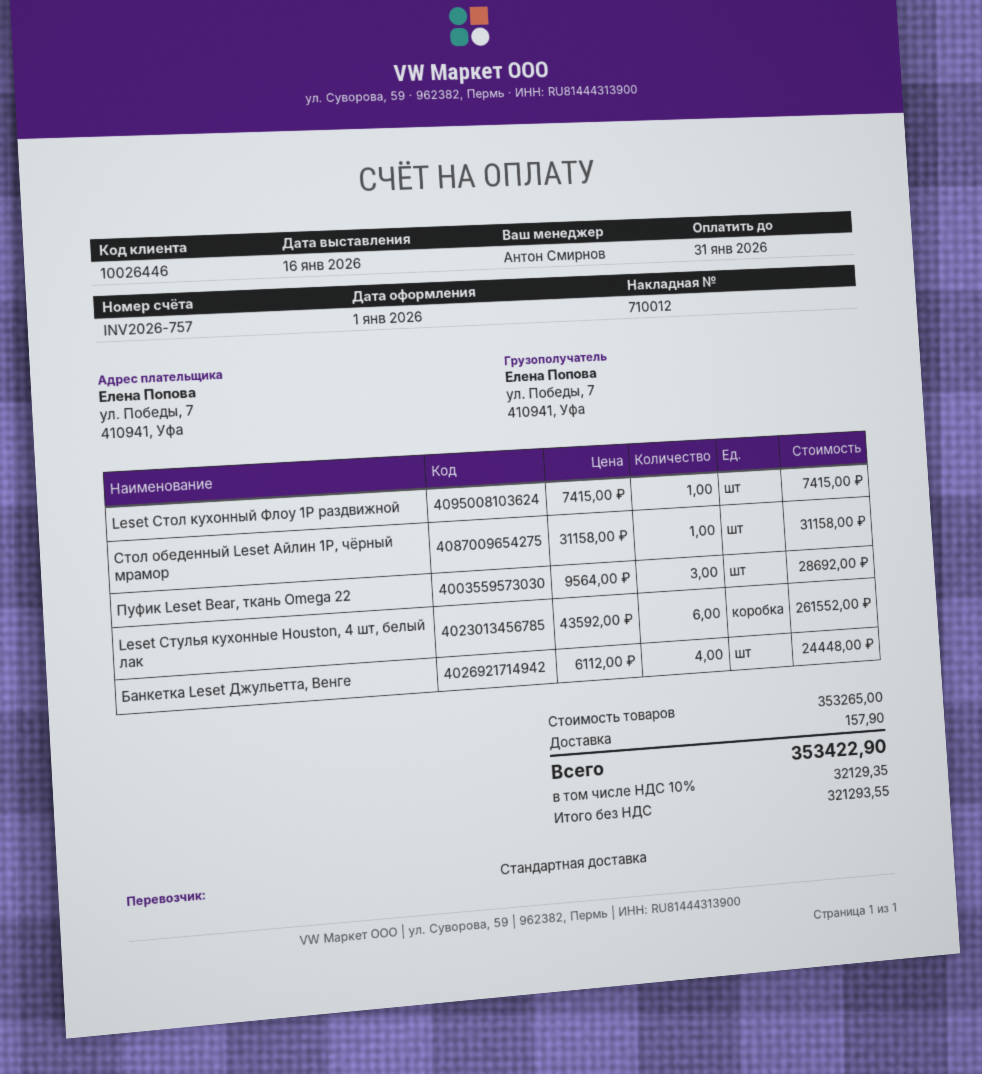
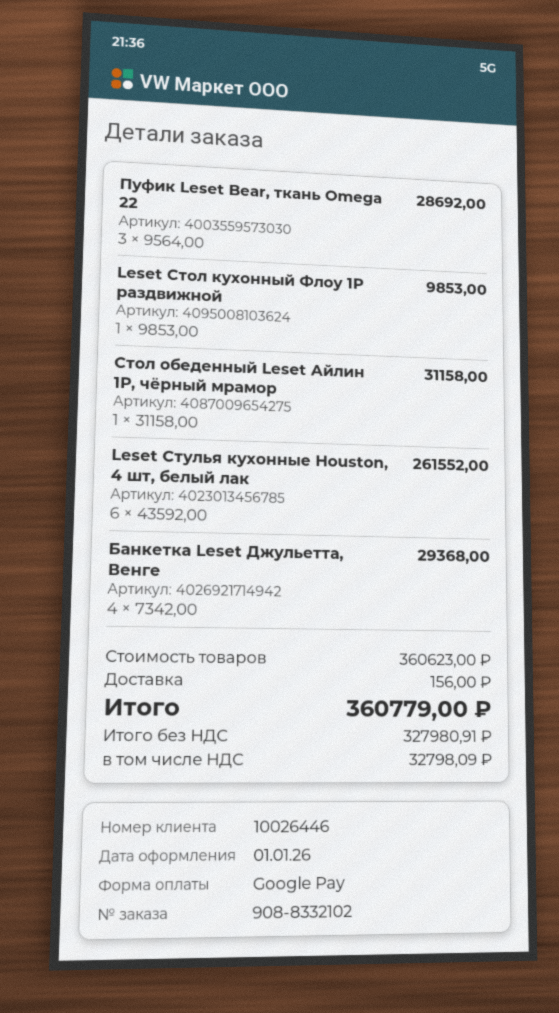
Leset Стол кухонный Флоу 1Р раздвижной: 1 x 7415.00 = 7415.00 -> 1 x 9853.00 = 9853.00
Банкетка Leset Джульетта, Венге: 4 x 6112.00 = 24448.00 -> 4 x 7342.00 = 29368.00
subtotal: 353265.00 -> 360623.00
shipping: 157.90 -> 156.00
net: 321293.55 -> 327980.91
tax: 32129.35 -> 32798.09
total: 353422.90 -> 360779.00

